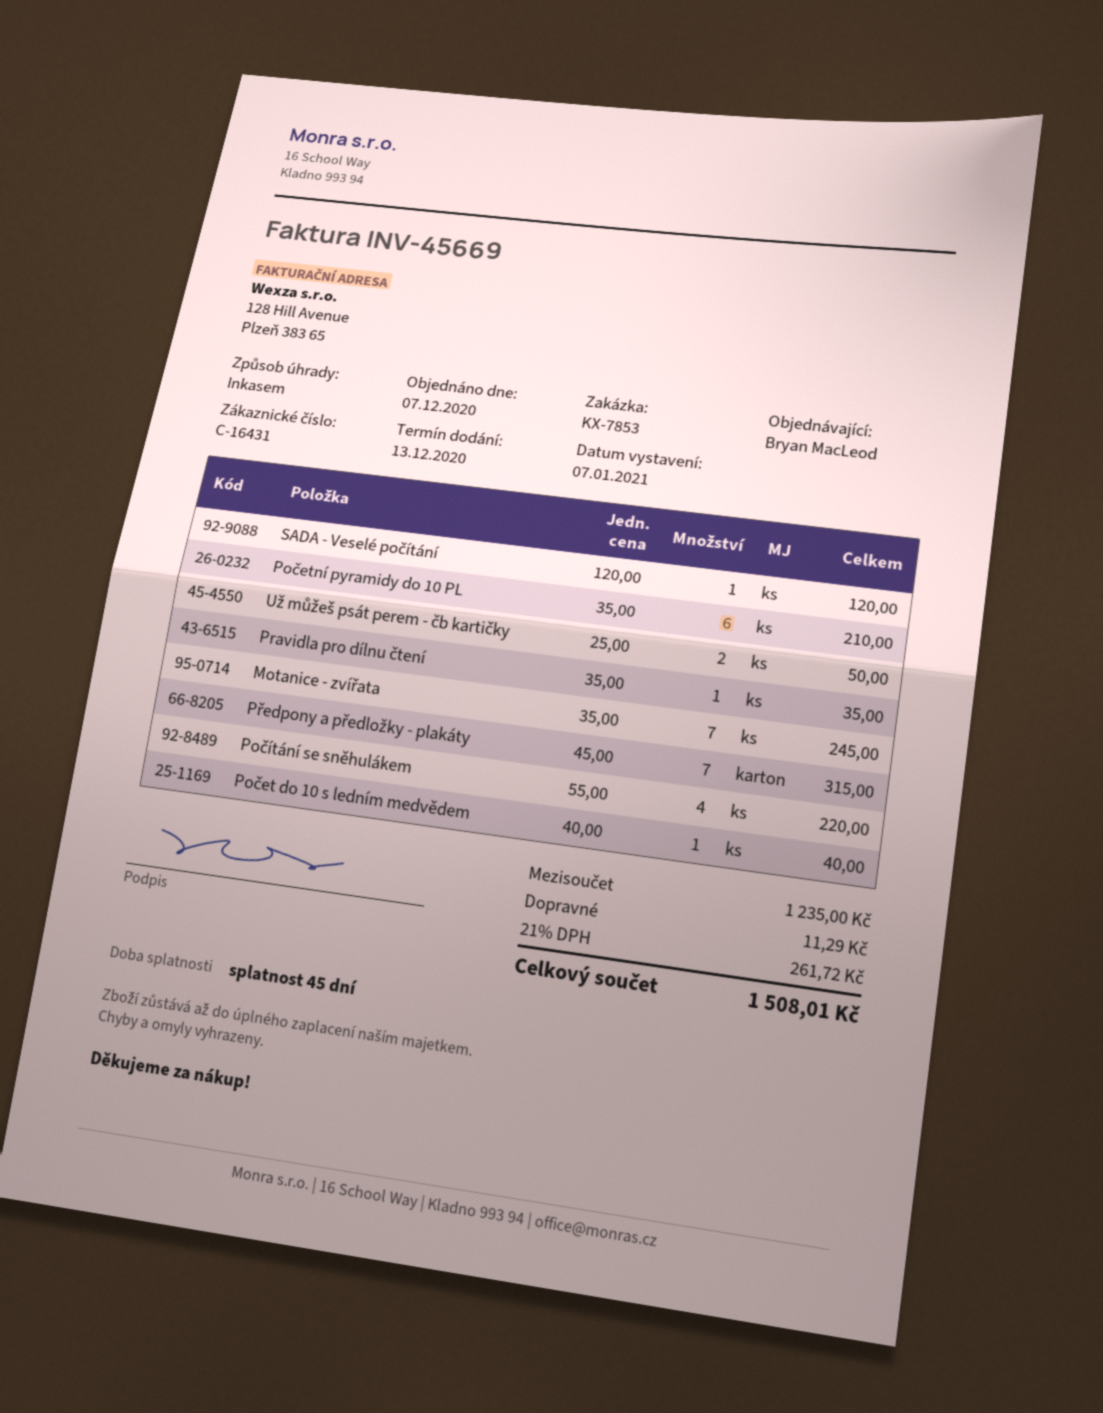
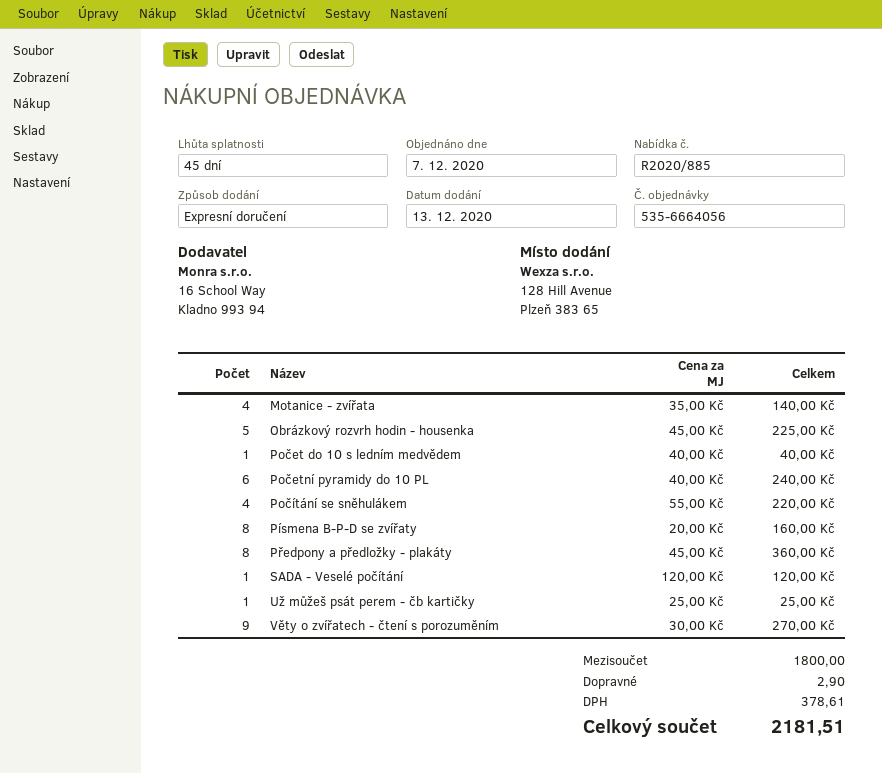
Početní pyramidy do 10 PL: 6 x 35.00 = 210.00 -> 6 x 40.00 = 240.00
Už můžeš psát perem - čb kartičky: 2 x 25.00 = 50.00 -> 1 x 25.00 = 25.00
Pravidla pro dílnu čtení: 1 x 35.00 = 35.00 -> none
Motanice - zvířata: 7 x 35.00 = 245.00 -> 4 x 35.00 = 140.00
Předpony a předložky - plakáty: 7 x 45.00 = 315.00 -> 8 x 45.00 = 360.00
Obrázkový rozvrh hodin - housenka: none -> 5 x 45.00 = 225.00
Písmena B-P-D se zvířaty: none -> 8 x 20.00 = 160.00
Věty o zvířatech - čtení s porozuměním: none -> 9 x 30.00 = 270.00
subtotal: 1235.00 -> 1800.00
shipping: 11.29 -> 2.90
tax: 261.72 -> 378.61
total: 1508.01 -> 2181.51

